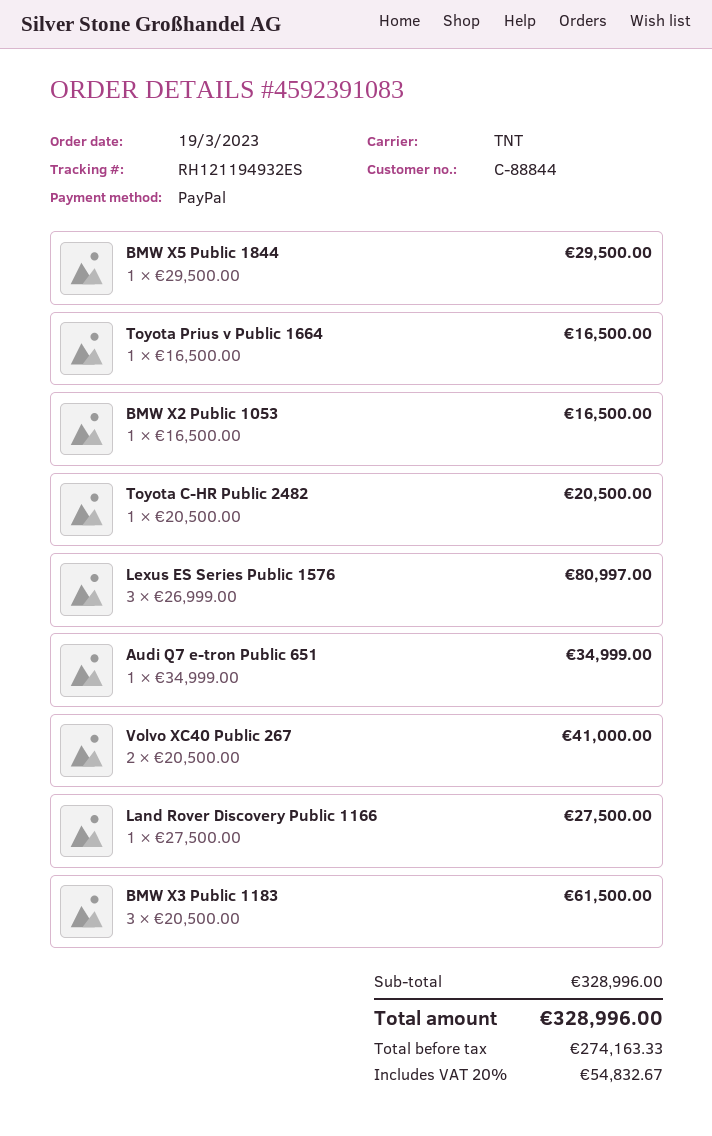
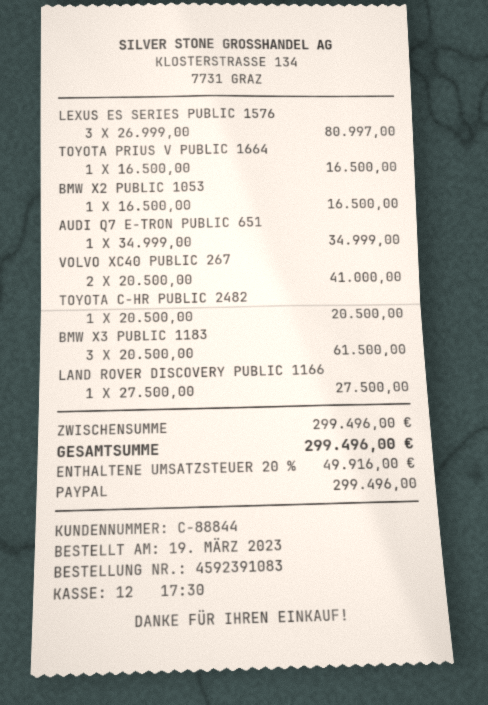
BMW X5 Public 1844: 1 x 29500.00 = 29500.00 -> none
subtotal: 328996.00 -> 299496.00
tax: 20% = 54832.67 -> 20% = 49916.00
total: 328996.00 -> 299496.00

